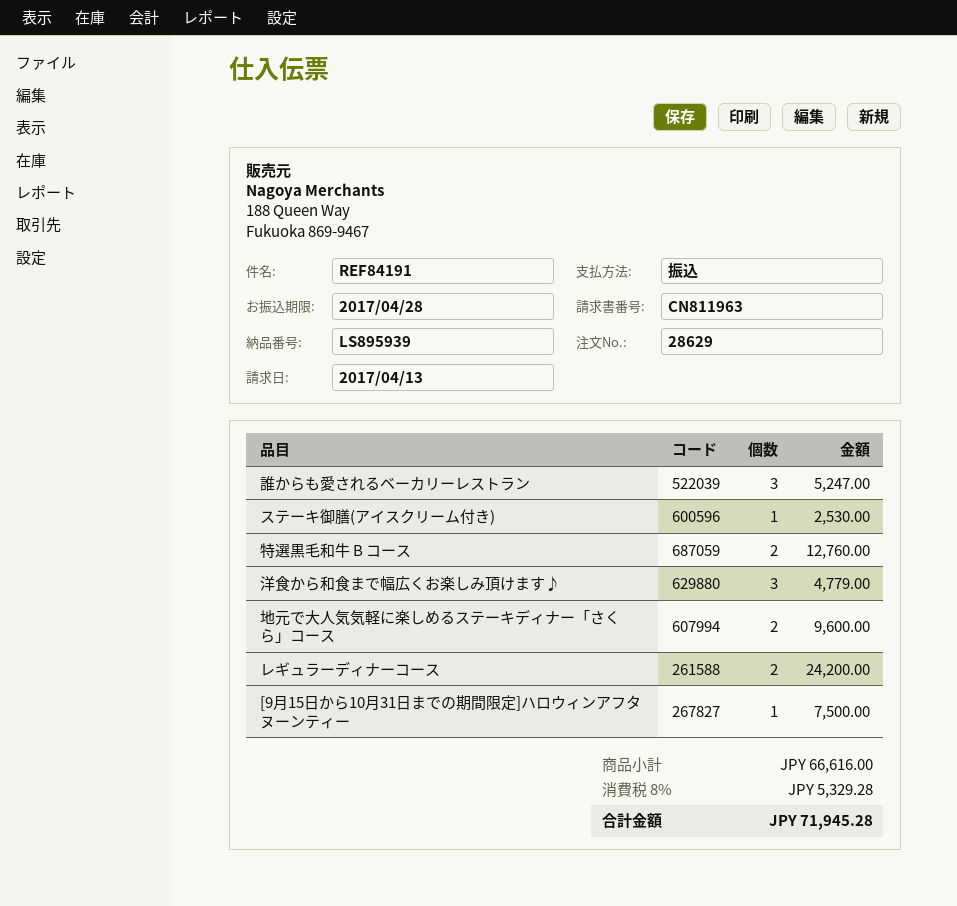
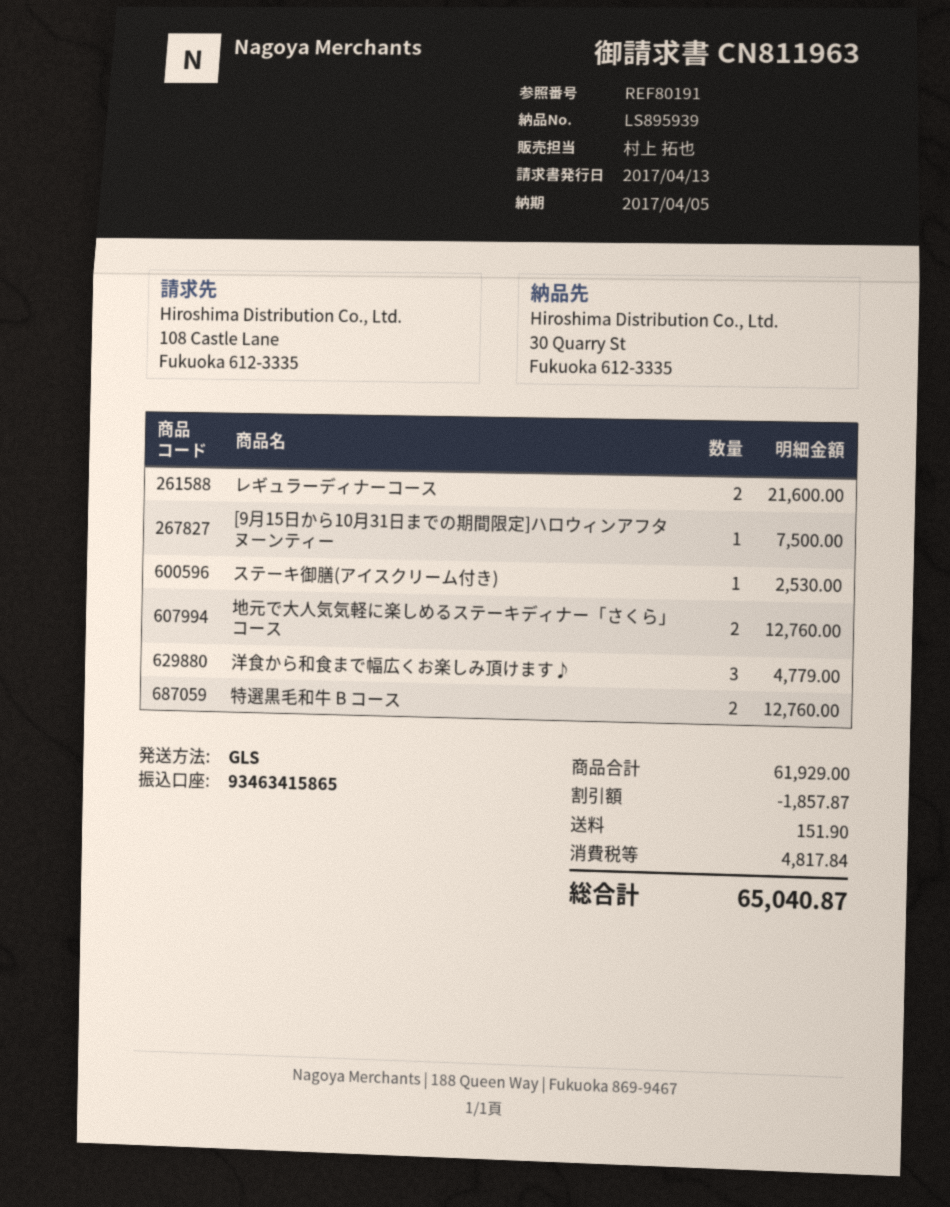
reference: REF84191 -> REF80191
誰からも愛されるベーカリーレストラン: 3 for 5247.00 -> none
地元で大人気気軽に楽しめるステーキディナー「さくら」コース: 2 for 9600.00 -> 2 for 12760.00
レギュラーディナーコース: 2 for 24200.00 -> 2 for 21600.00
subtotal: 66616.00 -> 61929.00
discount: none -> 1857.87
shipping: none -> 151.90
tax: 5329.28 -> 4817.84
total: 71945.28 -> 65040.87

